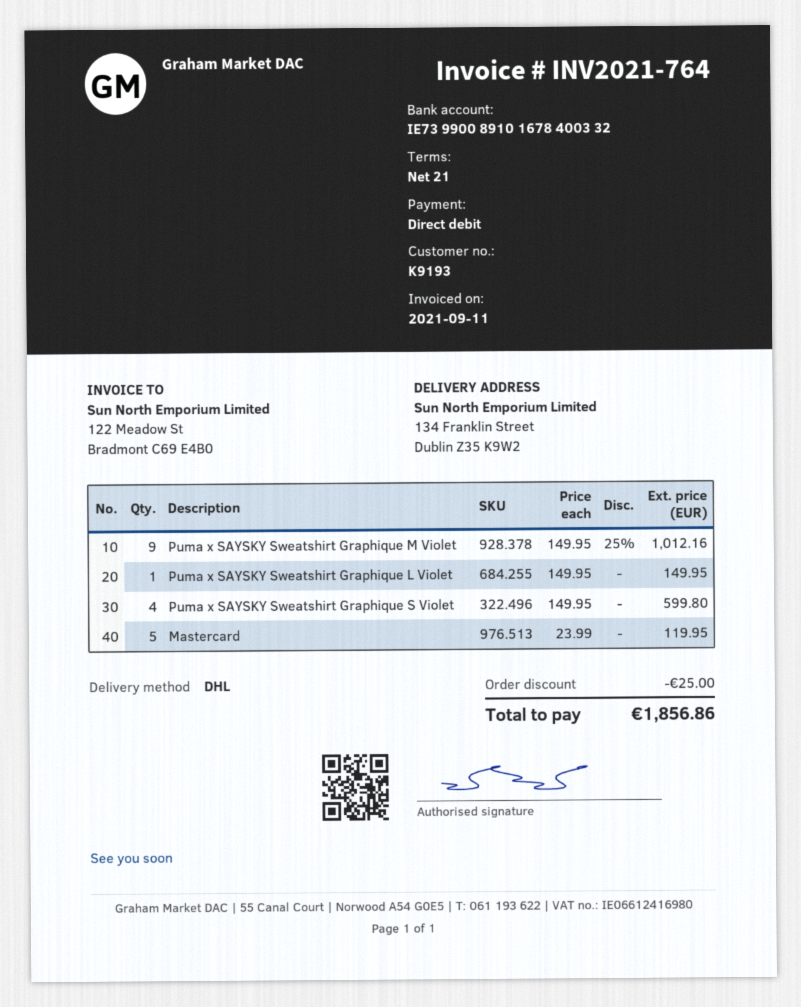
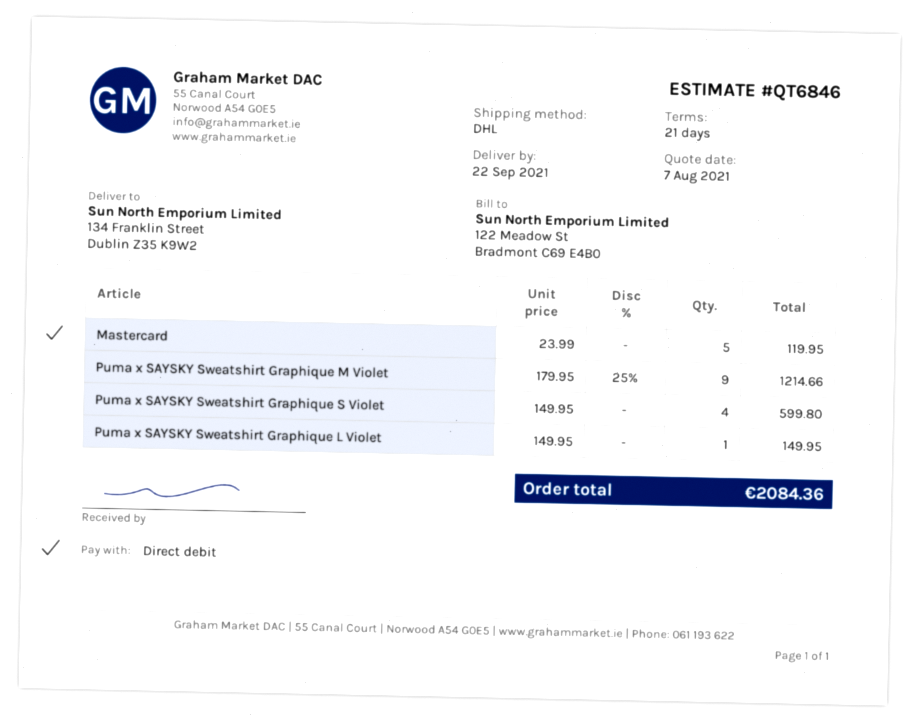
Puma x SAYSKY Sweatshirt Graphique M Violet: 9 x 149.95 - 25% = 1012.16 -> 9 x 179.95 - 25% = 1214.66
discount: 25.00 -> none
total: 1856.86 -> 2084.36

